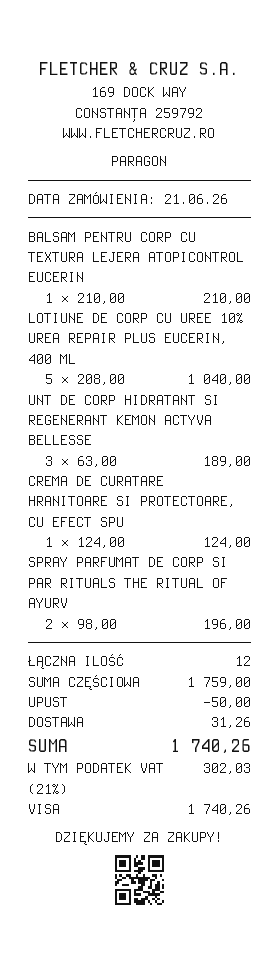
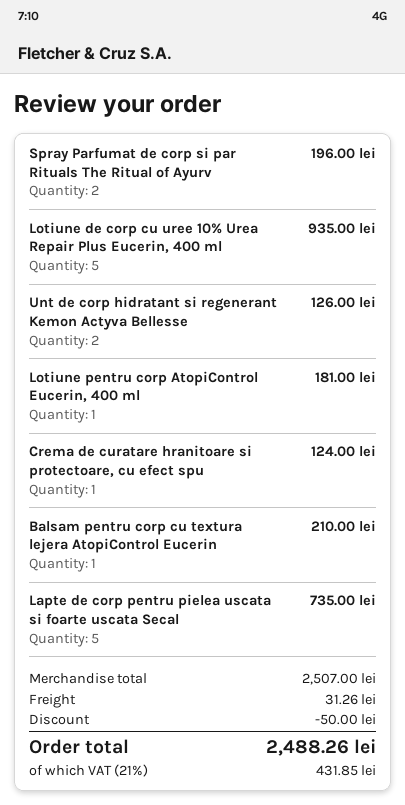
LOTIUNE DE CORP CU UREE 10% UREA REPAIR PLUS EUCERIN, 400 ML: 5 for 1040.00 -> 5 for 935.00
UNT DE CORP HIDRATANT SI REGENERANT KEMON ACTYVA BELLESSE: 3 for 189.00 -> 2 for 126.00
Lotiune pentru corp AtopiControl Eucerin, 400 ml: none -> 1 for 181.00
Lapte de corp pentru pielea uscata si foarte uscata Secal: none -> 5 for 735.00
subtotal: 1759.00 -> 2507.00
tax: 21% = 302.03 -> 21% = 431.85
total: 1740.26 -> 2488.26

